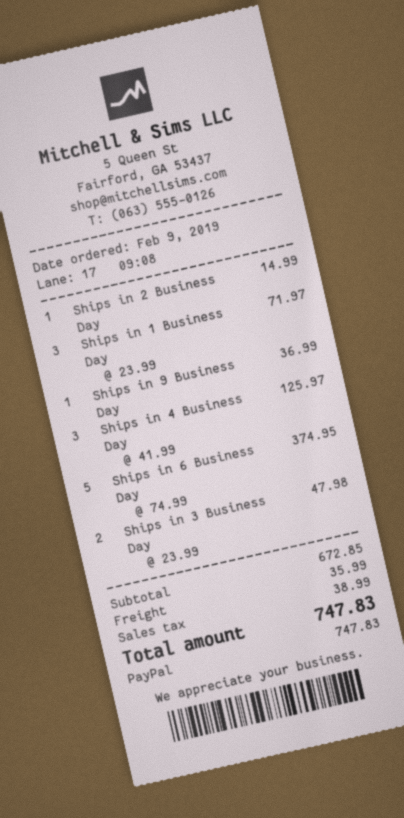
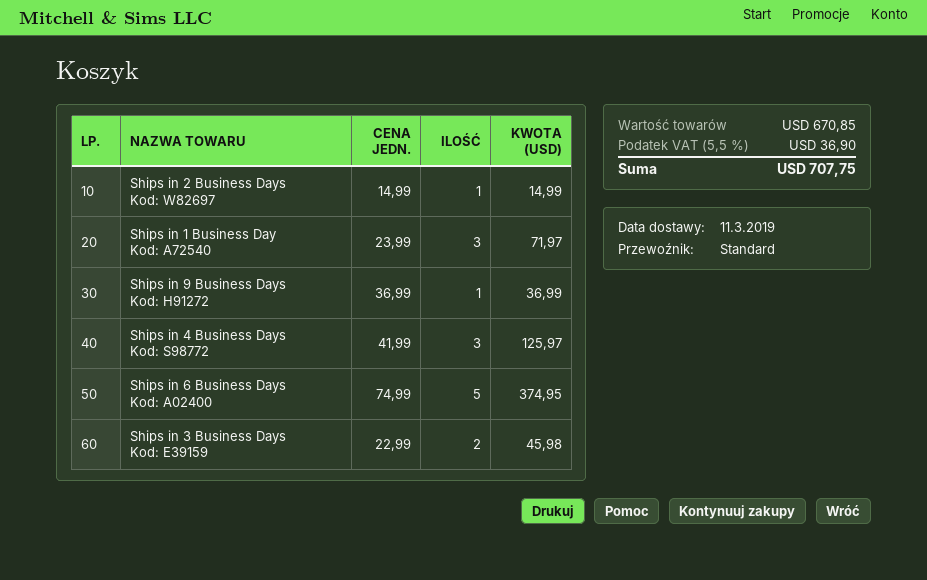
Ships in 3 Business Day: 2 x 23.99 = 47.98 -> 2 x 22.99 = 45.98
subtotal: 672.85 -> 670.85
shipping: 35.99 -> none
tax: 38.99 -> 36.90
total: 747.83 -> 707.75

